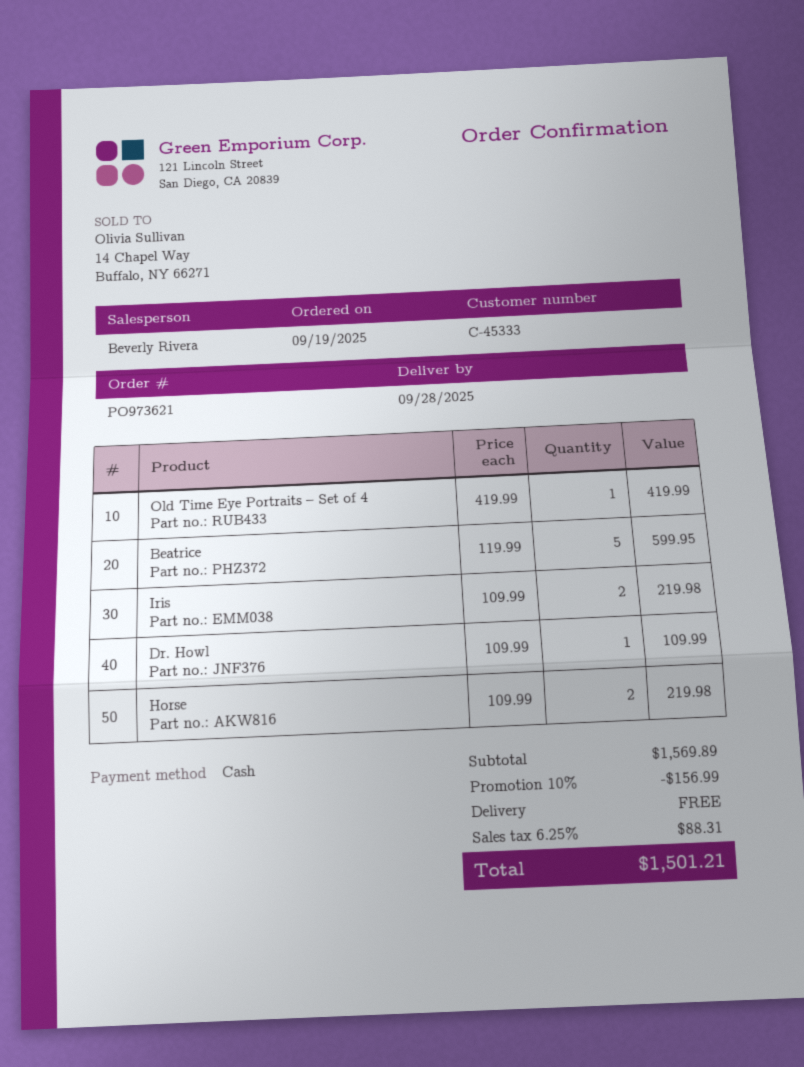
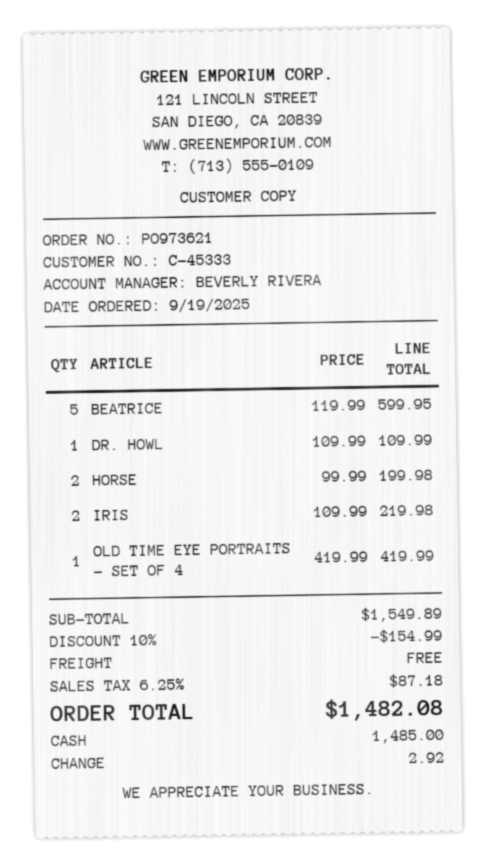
Horse: 2 x 109.99 = 219.98 -> 2 x 99.99 = 199.98
subtotal: 1569.89 -> 1549.89
discount: 10% = 156.99 -> 10% = 154.99
tax: 6.25% = 88.31 -> 6.25% = 87.18
total: 1501.21 -> 1482.08

